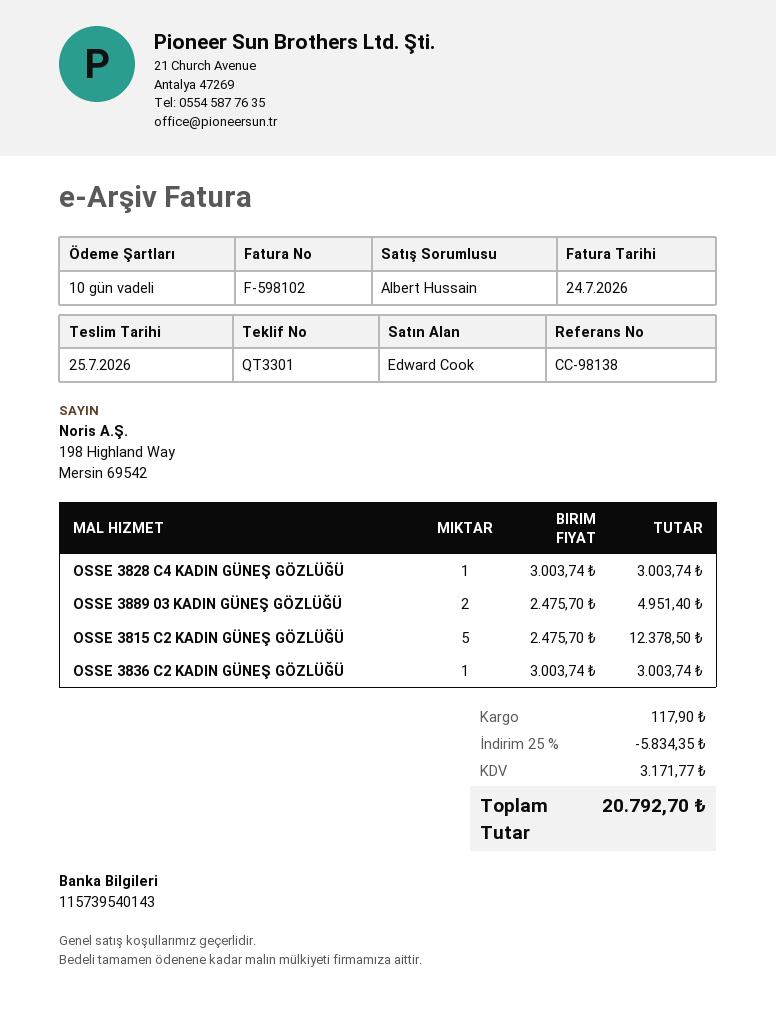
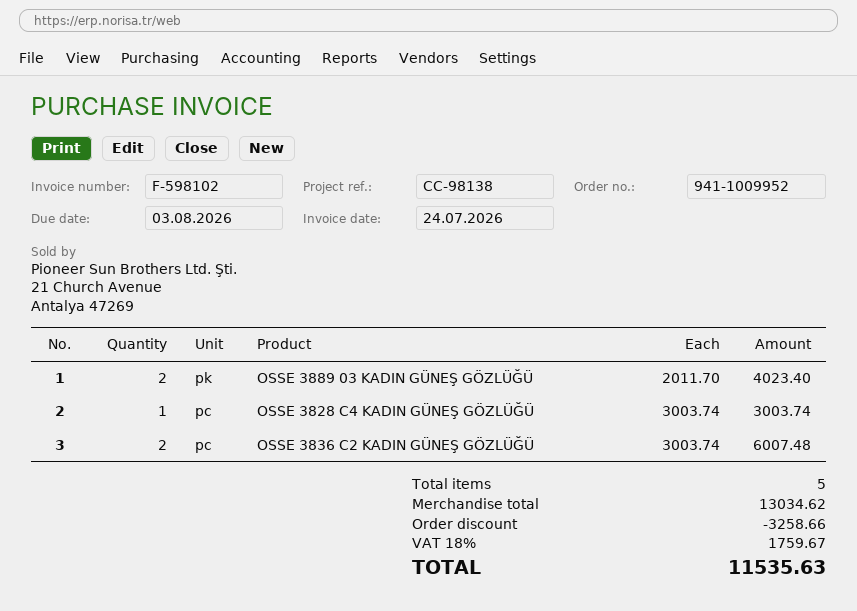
OSSE 3889 03 KADIN GÜNEŞ GÖZLÜĞÜ: 2 x 2475.70 = 4951.40 -> 2 x 2011.70 = 4023.40
OSSE 3815 C2 KADIN GÜNEŞ GÖZLÜĞÜ: 5 x 2475.70 = 12378.50 -> none
OSSE 3836 C2 KADIN GÜNEŞ GÖZLÜĞÜ: 1 x 3003.74 = 3003.74 -> 2 x 3003.74 = 6007.48
discount: 5834.35 -> 3258.66
shipping: 117.90 -> none
tax: 3171.77 -> 1759.67
total: 20792.70 -> 11535.63

